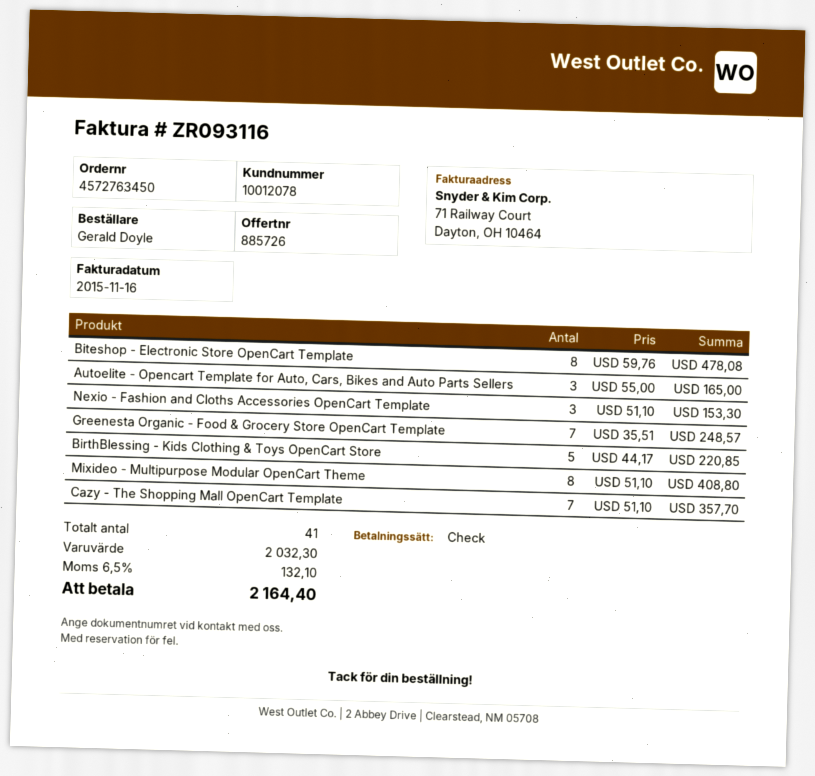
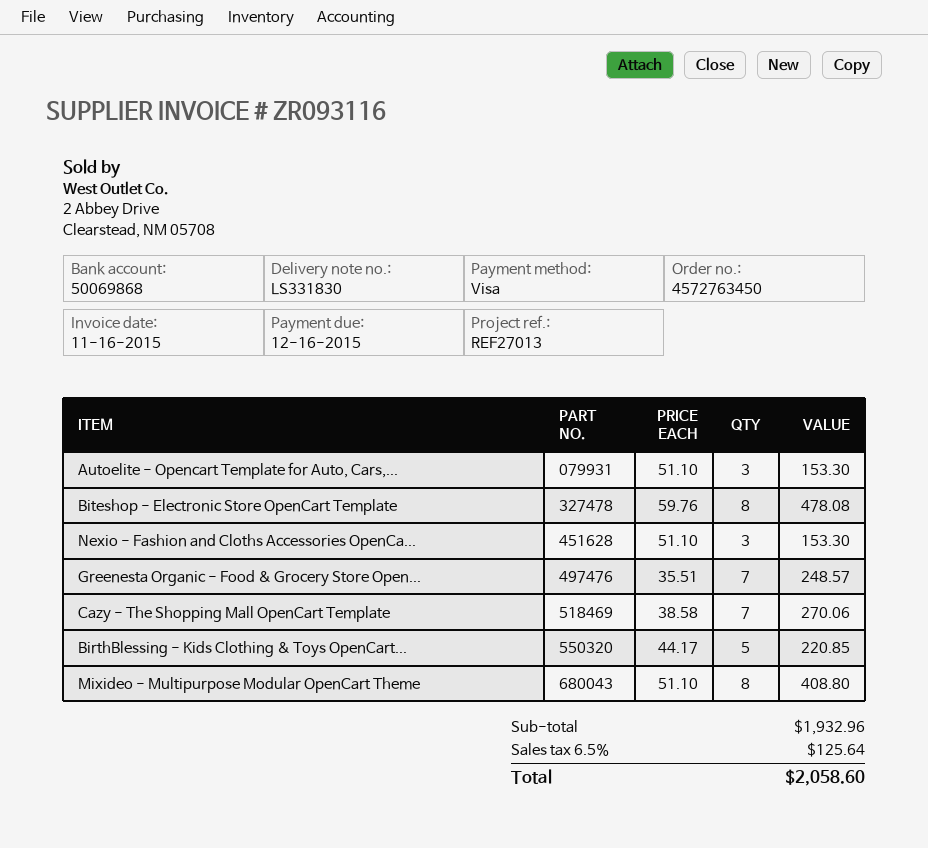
payment method: cheque -> Visa
Autoelite - Opencart Template for Auto, Cars, Bikes and Auto Parts Sellers: 3 x 55.00 = 165.00 -> 3 x 51.10 = 153.30
Cazy - The Shopping Mall OpenCart Template: 7 x 51.10 = 357.70 -> 7 x 38.58 = 270.06
subtotal: 2032.30 -> 1932.96
tax: 6.5% = 132.10 -> 6.5% = 125.64
total: 2164.40 -> 2058.60

